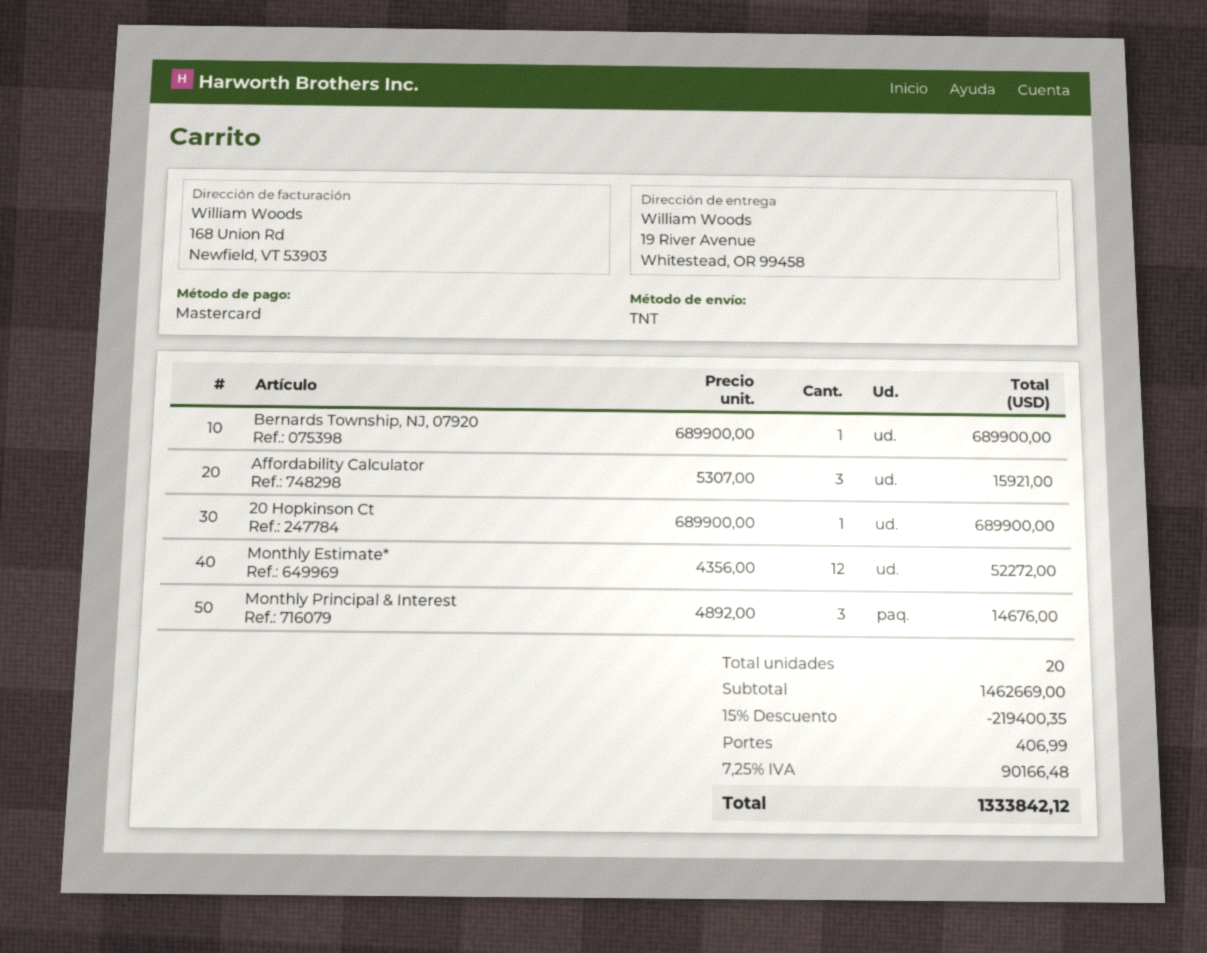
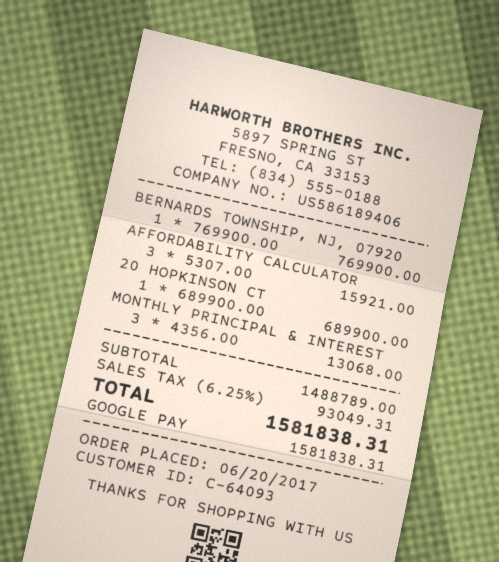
payment method: Mastercard -> Google Pay
Bernards Township, NJ, 07920: 1 x 689900.00 = 689900.00 -> 1 x 769900.00 = 769900.00
Monthly Estimate*: 12 x 4356.00 = 52272.00 -> none
Monthly Principal & Interest: 3 x 4892.00 = 14676.00 -> 3 x 4356.00 = 13068.00
subtotal: 1462669.00 -> 1488789.00
discount: 15% = 219400.35 -> none
shipping: 406.99 -> none
tax: 7.25% = 90166.48 -> 6.25% = 93049.31
total: 1333842.12 -> 1581838.31

